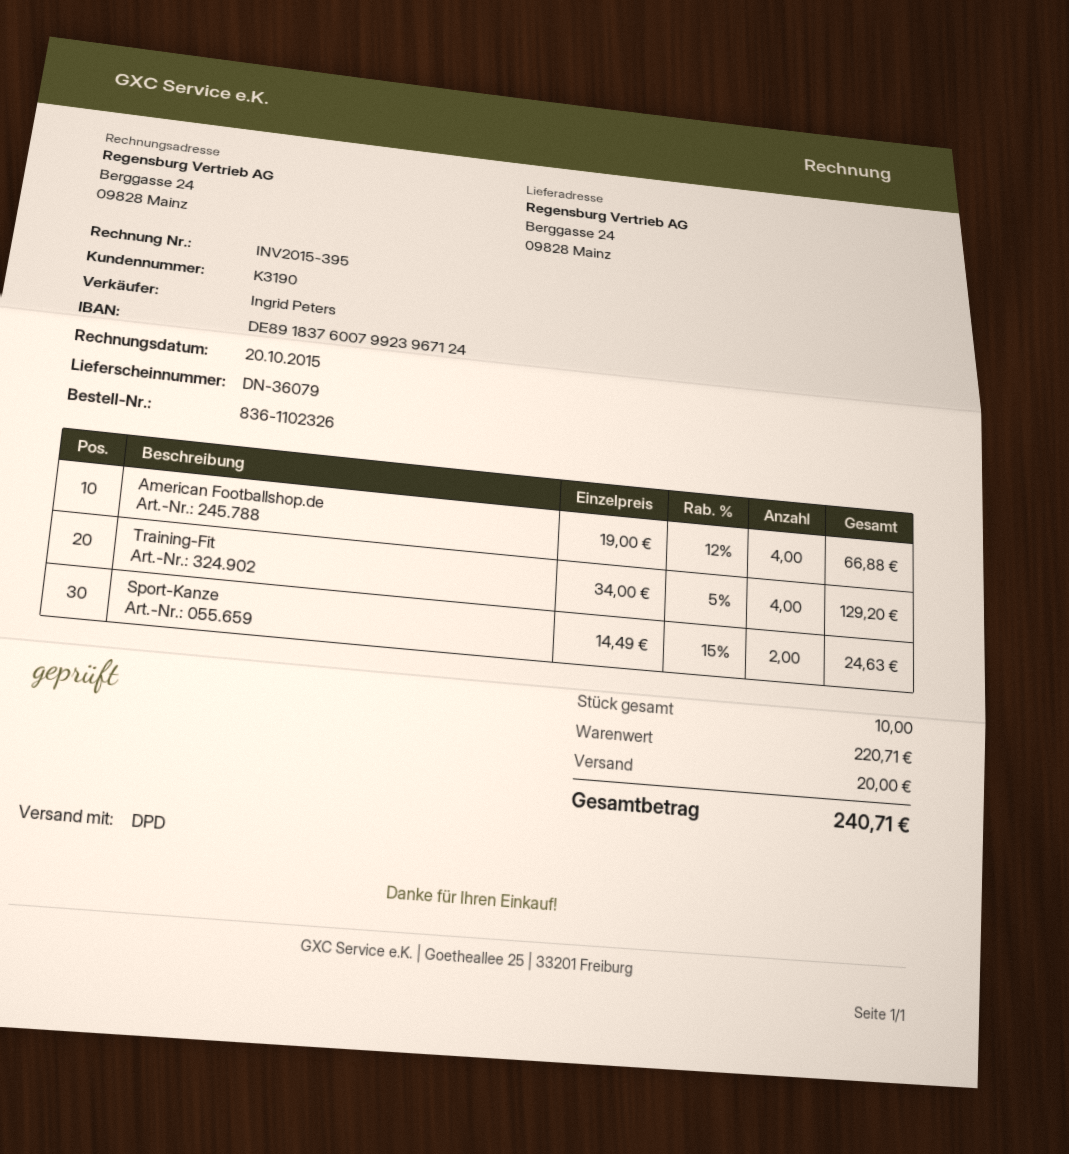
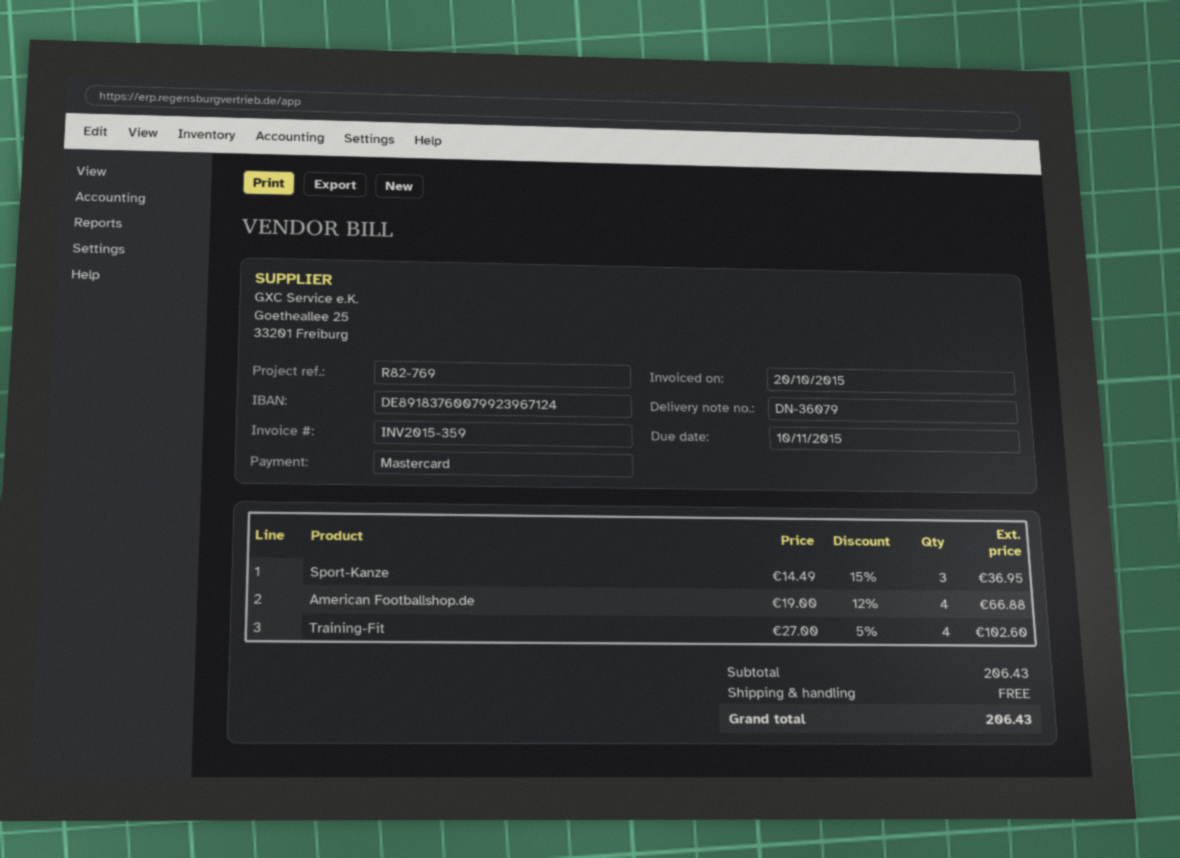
invoice number: INV2015-395 -> INV2015-359
Training-Fit: 4 x 34.00 - 5% = 129.20 -> 4 x 27.00 - 5% = 102.60
Sport-Kanze: 2 x 14.49 - 15% = 24.63 -> 3 x 14.49 - 15% = 36.95
subtotal: 220.71 -> 206.43
shipping: 20.00 -> 0.00
total: 240.71 -> 206.43

